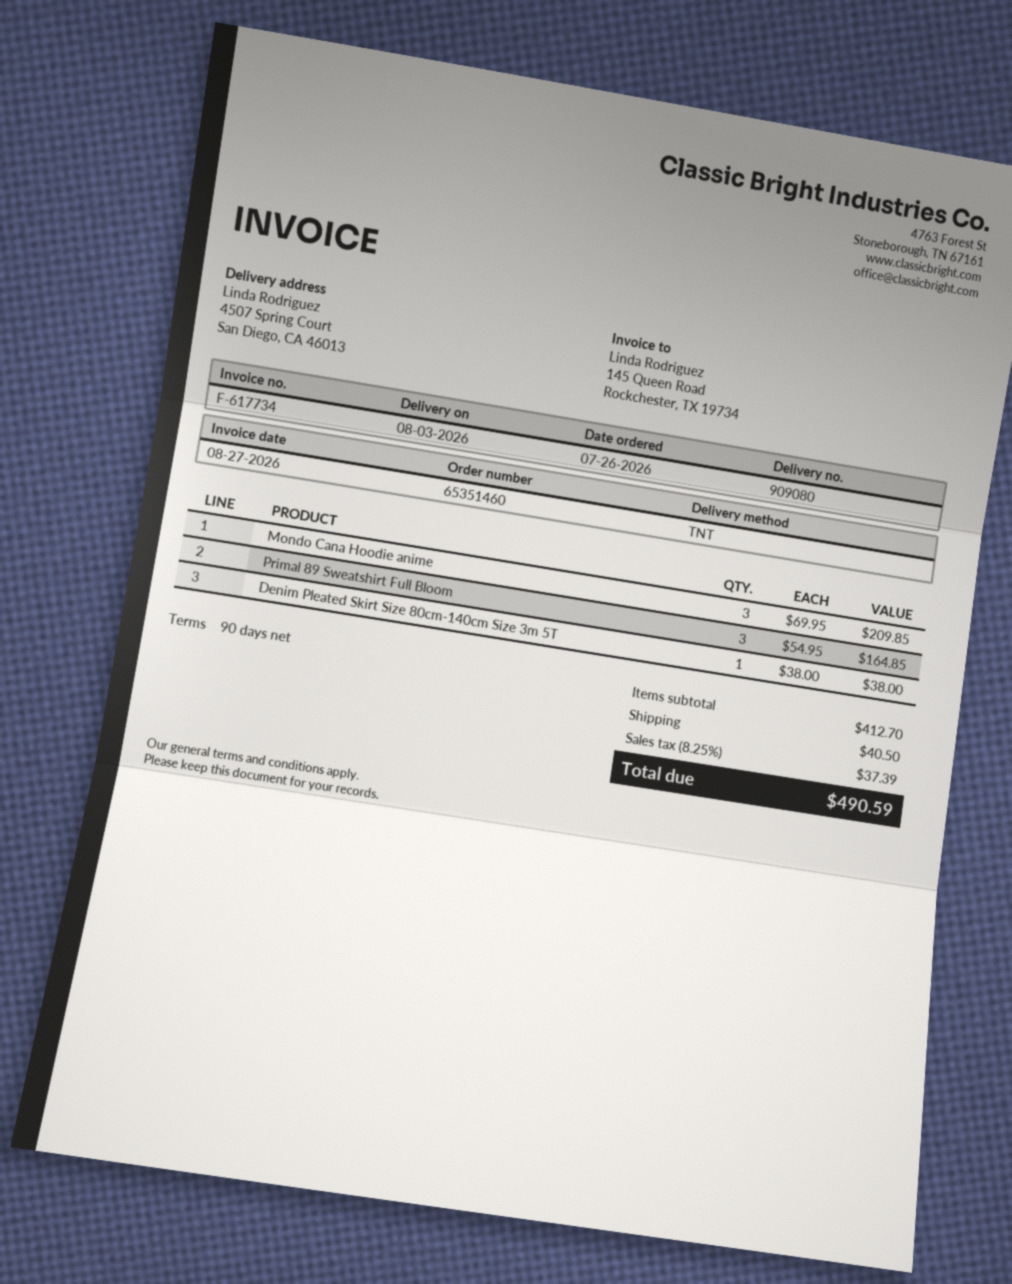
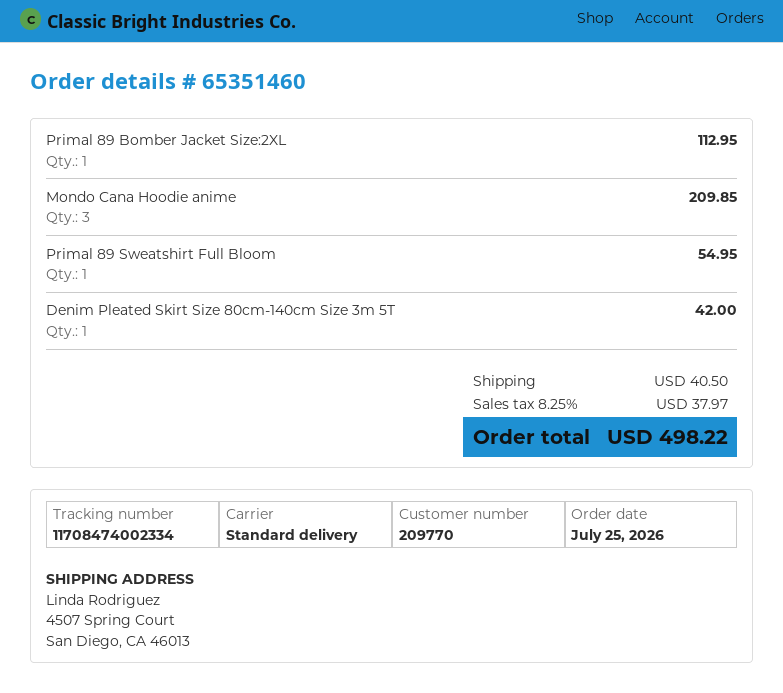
order date: 2026-07-26 -> 2026-07-25
shipping method: TNT -> standard
Primal 89 Sweatshirt Full Bloom: 3 for 164.85 -> 1 for 54.95
Denim Pleated Skirt Size 80cm-140cm Size 3m 5T: 1 for 38.00 -> 1 for 42.00
Primal 89 Bomber Jacket Size:2XL: none -> 1 for 112.95
tax: 8.25% = 37.39 -> 8.25% = 37.97
total: 490.59 -> 498.22

